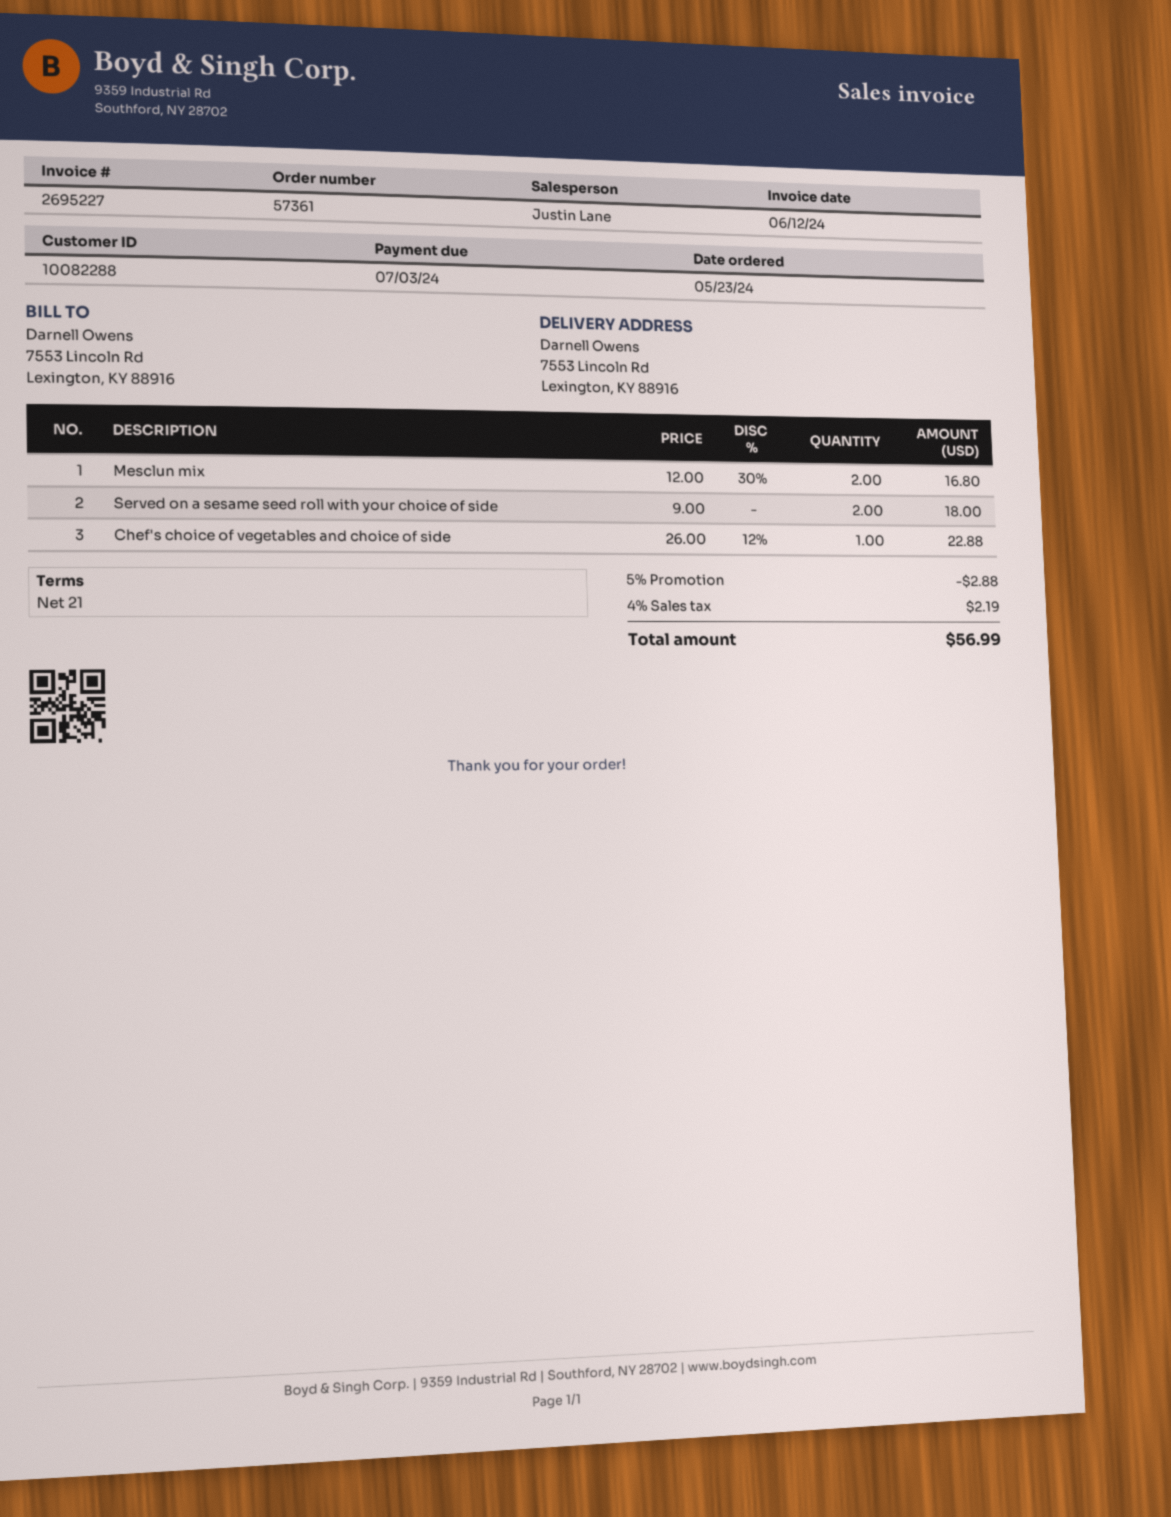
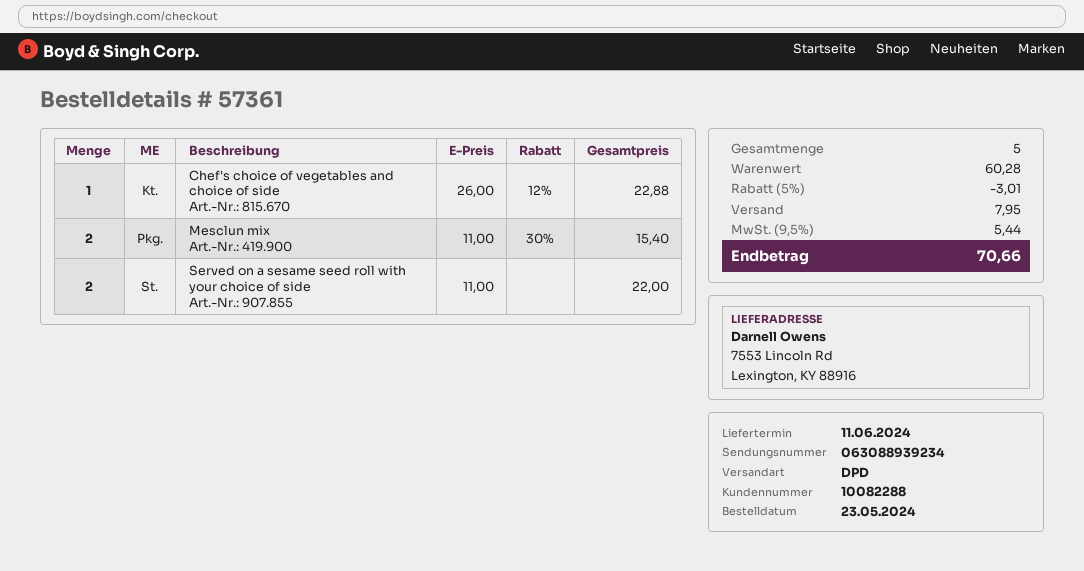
Mesclun mix: 2 x 12.00 - 30% = 16.80 -> 2 x 11.00 - 30% = 15.40
Served on a sesame seed roll with your choice of side: 2 x 9.00 = 18.00 -> 2 x 11.00 = 22.00
discount: 5% = 2.88 -> 5% = 3.01
shipping: none -> 7.95
tax: 4% = 2.19 -> 9.5% = 5.44
total: 56.99 -> 70.66

